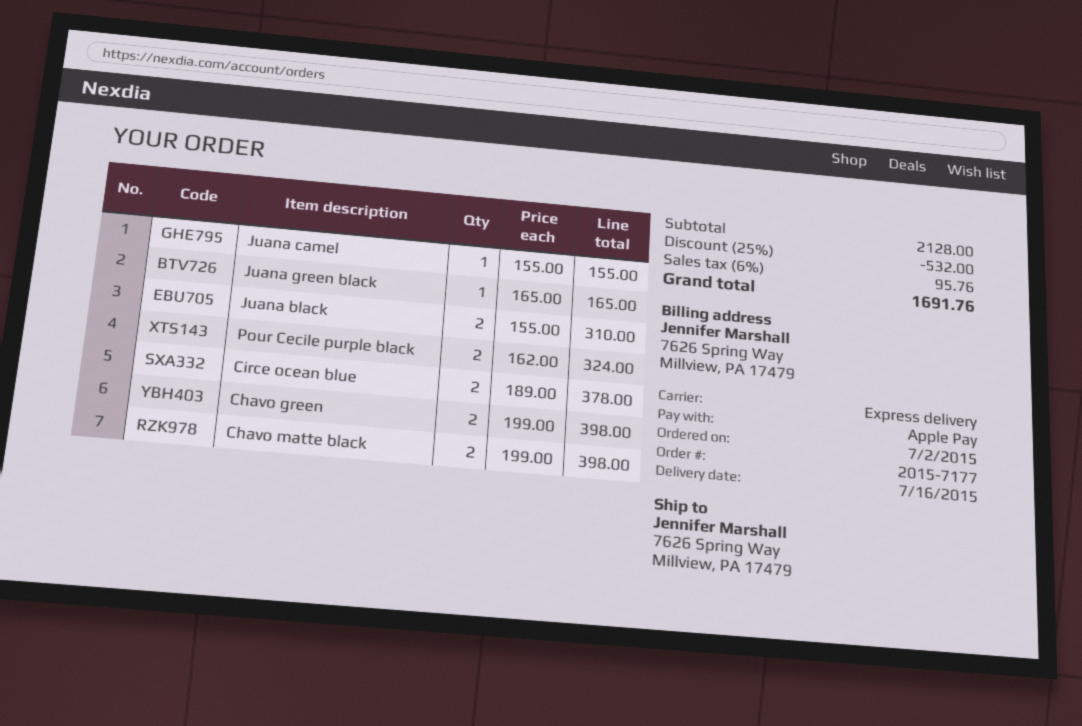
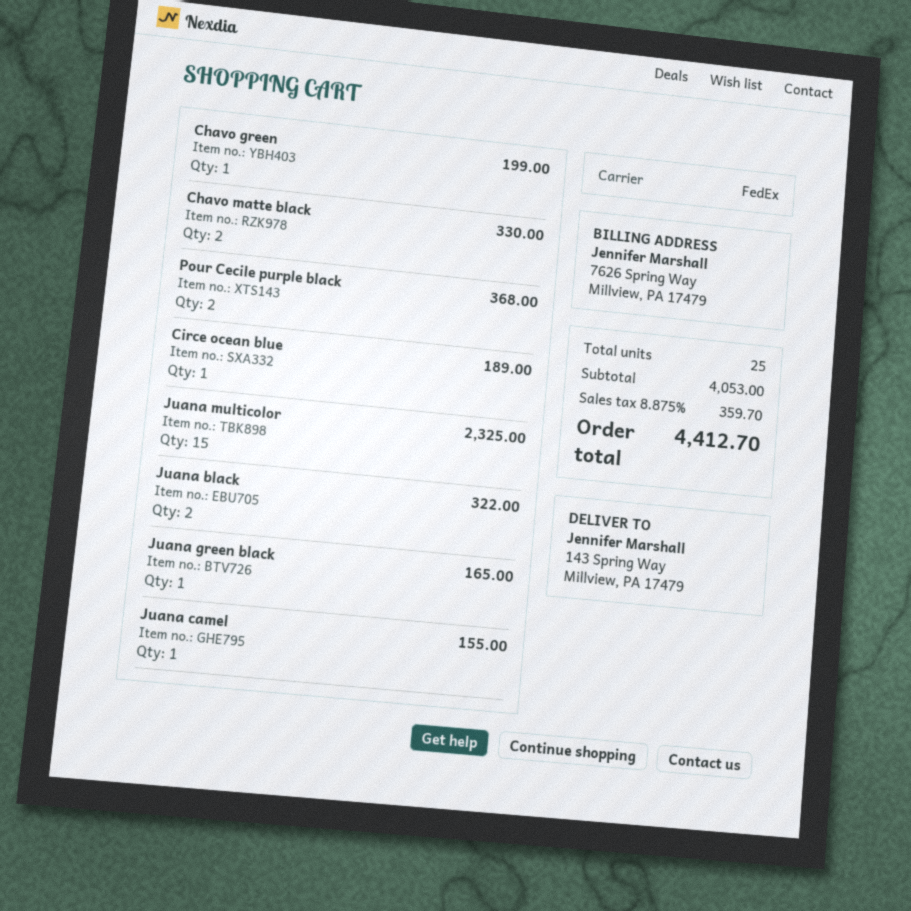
shipping method: express -> FedEx
ship to: 7626 Spring Way, Millview, PA 17479 -> 143 Spring Way, Millview, PA 17479
Juana black: 2 for 310.00 -> 2 for 322.00
Pour Cecile purple black: 2 for 324.00 -> 2 for 368.00
Circe ocean blue: 2 for 378.00 -> 1 for 189.00
Chavo green: 2 for 398.00 -> 1 for 199.00
Chavo matte black: 2 for 398.00 -> 2 for 330.00
Juana multicolor: none -> 15 for 2325.00
subtotal: 2128.00 -> 4053.00
discount: 25% = 532.00 -> none
tax: 6% = 95.76 -> 8.875% = 359.70
total: 1691.76 -> 4412.70

